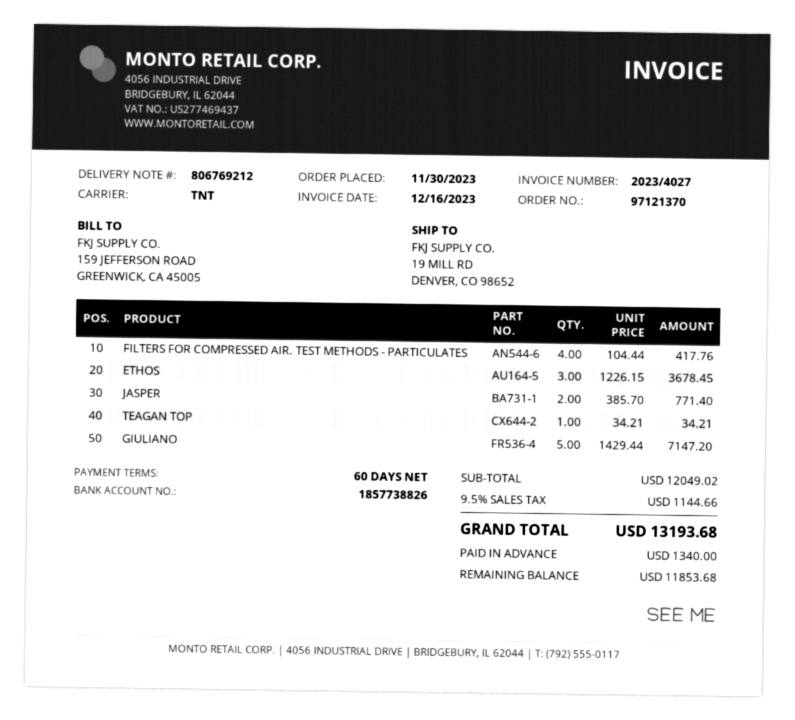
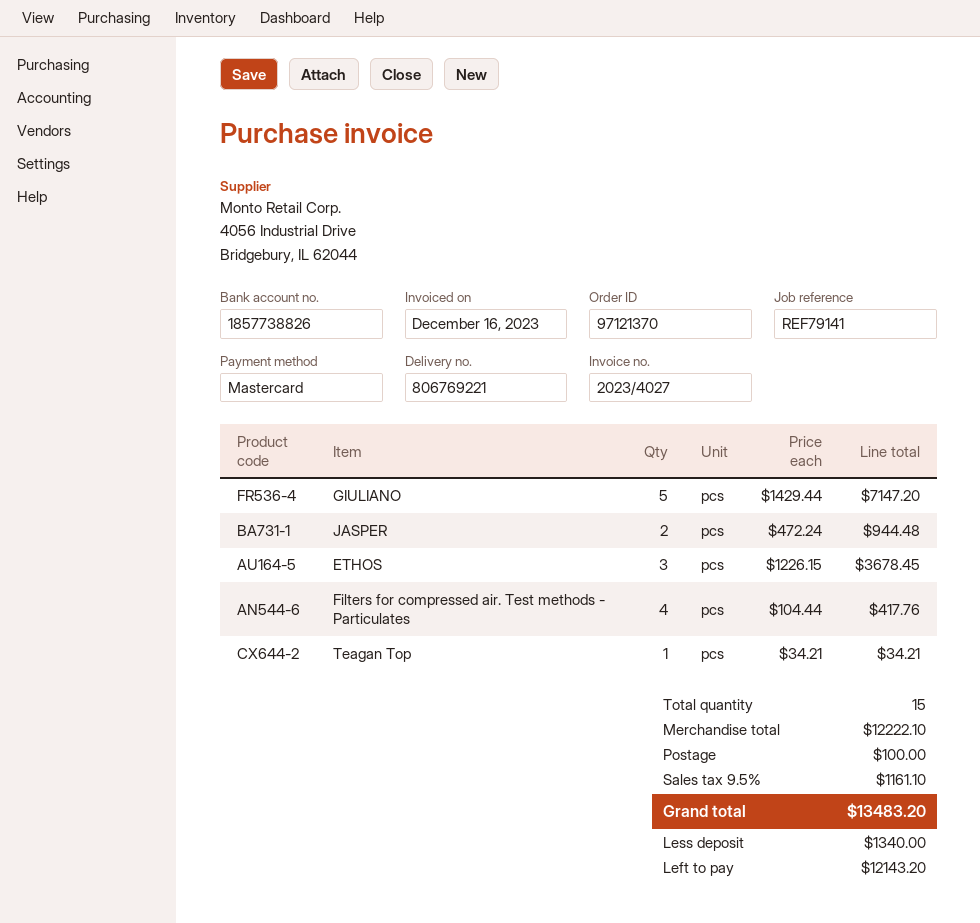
delivery note number: 806769212 -> 806769221
JASPER: 2 x 385.70 = 771.40 -> 2 x 472.24 = 944.48
subtotal: 12049.02 -> 12222.10
shipping: none -> 100.00
tax: 9.5% = 1144.66 -> 9.5% = 1161.10
total: 13193.68 -> 13483.20
balance: 11853.68 -> 12143.20

